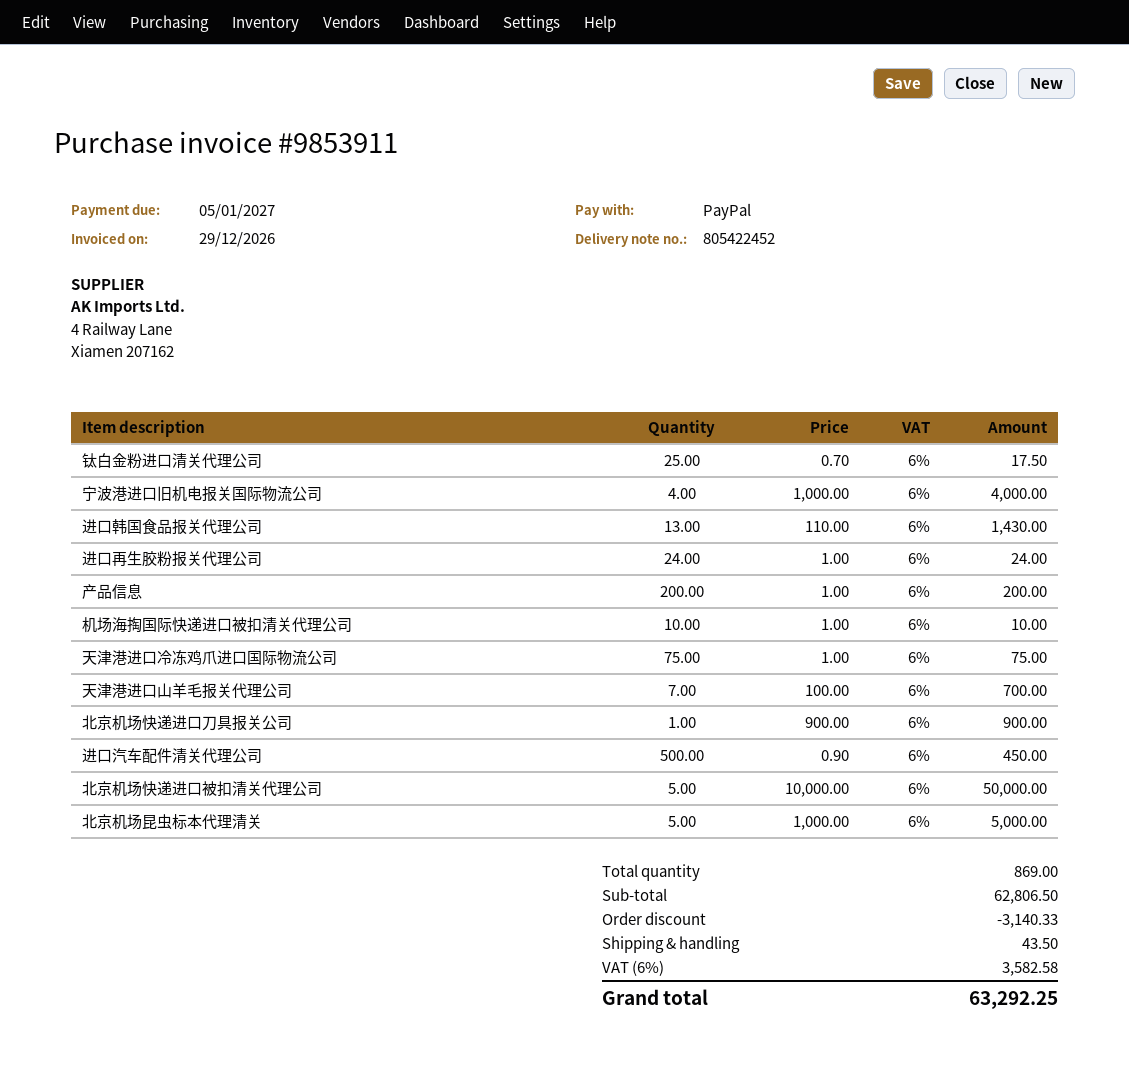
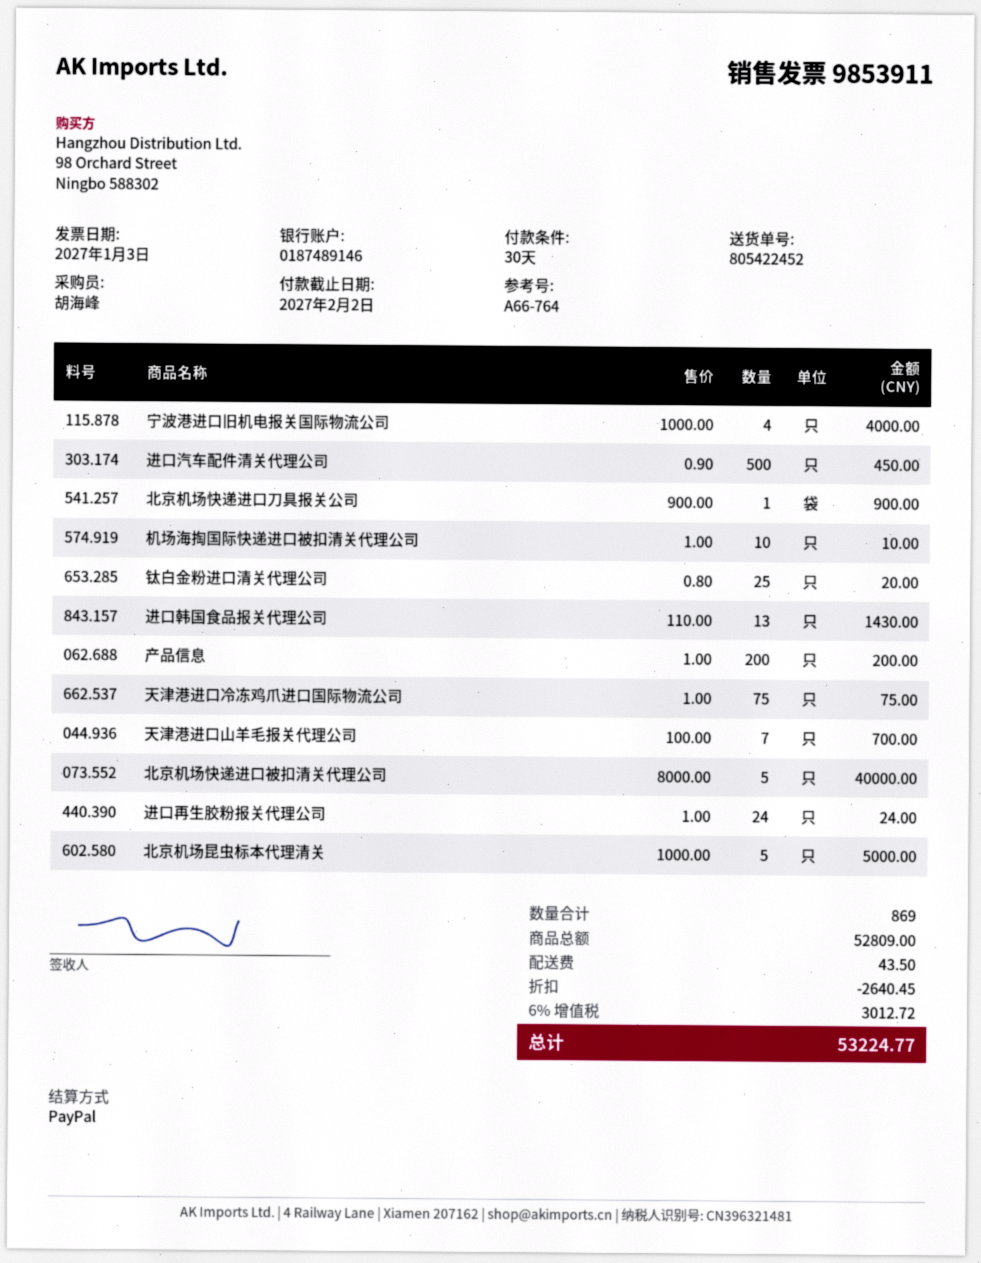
invoice date: 2026-12-29 -> 2027-01-03
due date: 2027-01-05 -> 2027-02-02
钛白金粉进口清关代理公司: 25 x 0.70 = 17.50 -> 25 x 0.80 = 20.00
北京机场快递进口被扣清关代理公司: 5 x 10000.00 = 50000.00 -> 5 x 8000.00 = 40000.00
subtotal: 62806.50 -> 52809.00
discount: 3140.33 -> 2640.45
tax: 6% = 3582.58 -> 6% = 3012.72
total: 63292.25 -> 53224.77

